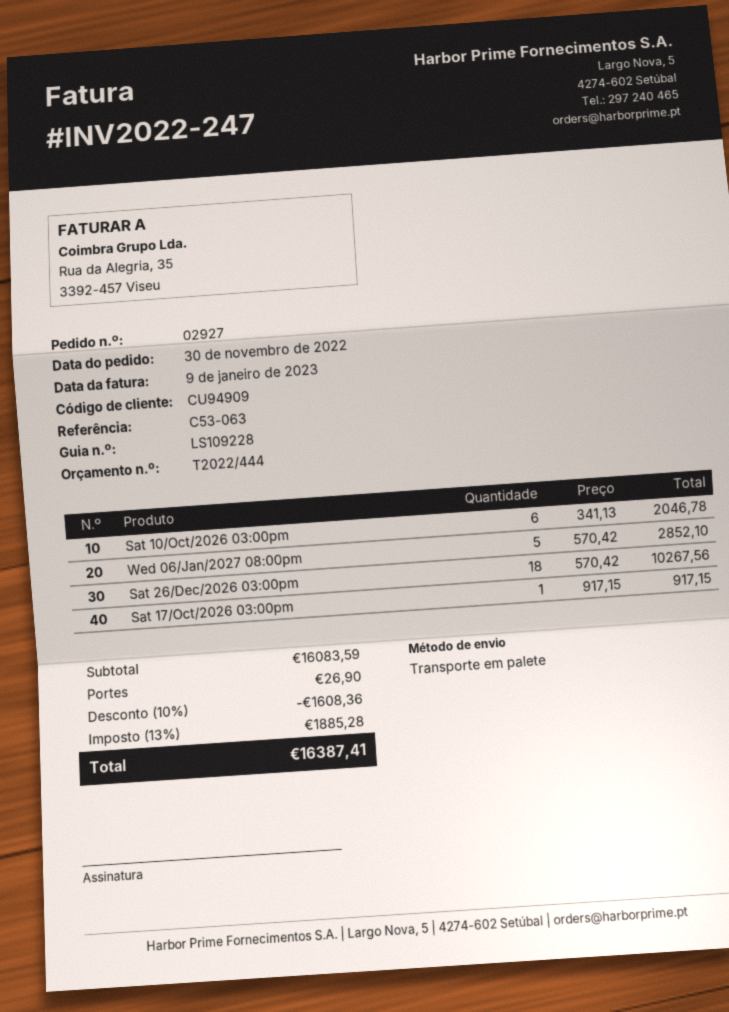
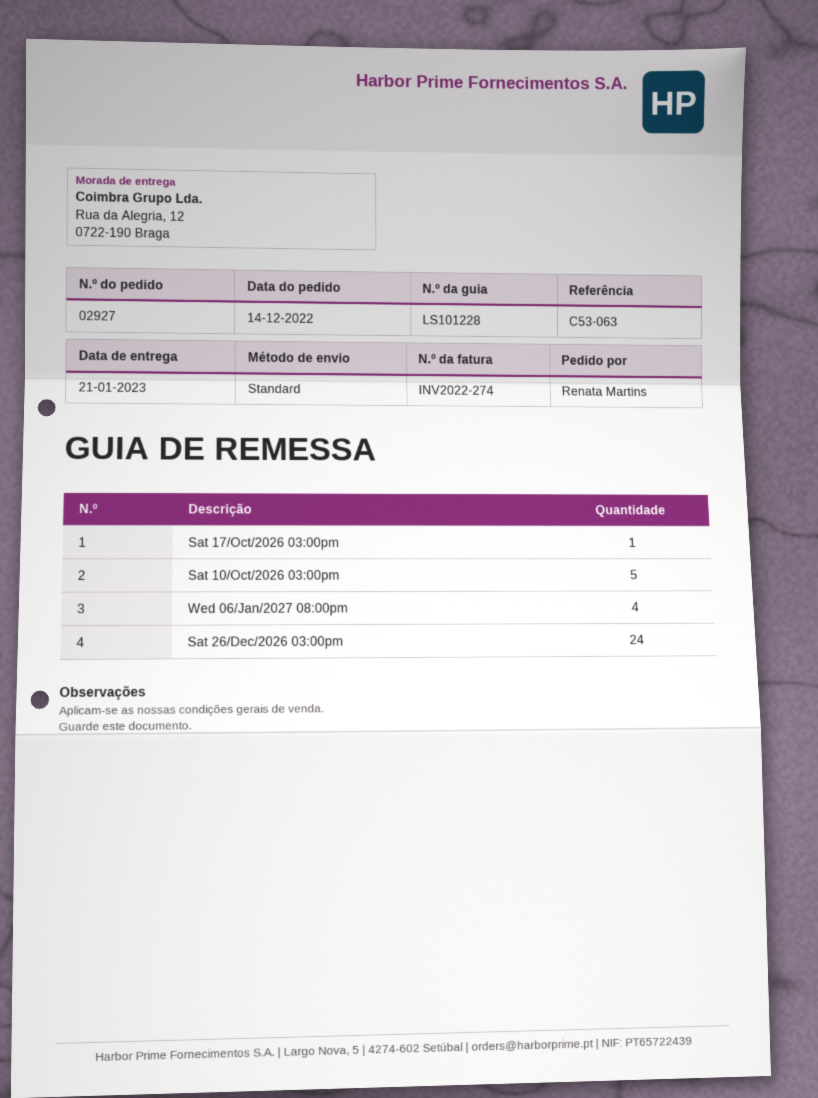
order date: 2022-11-30 -> 2022-12-14
delivery note number: LS109228 -> LS101228
invoice number: INV2022-247 -> INV2022-274
shipping method: pallet freight -> standard
Sat 10/Oct/2026 03:00pm: 6 -> 5
Wed 06/Jan/2027 08:00pm: 5 -> 4
Sat 26/Dec/2026 03:00pm: 18 -> 24

